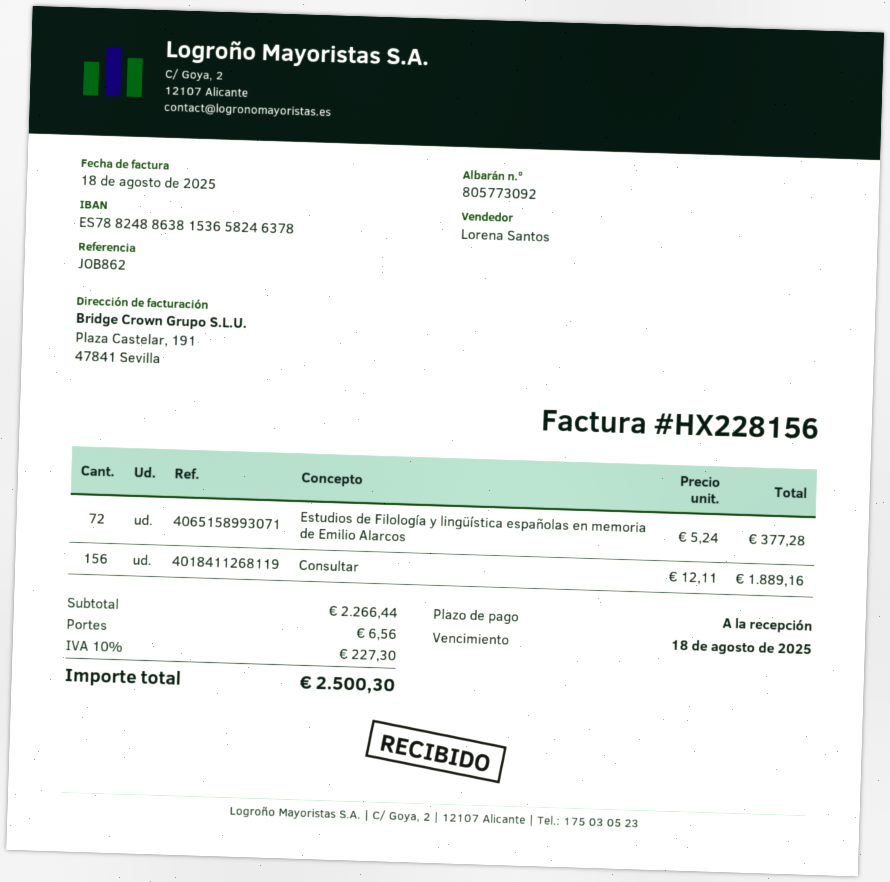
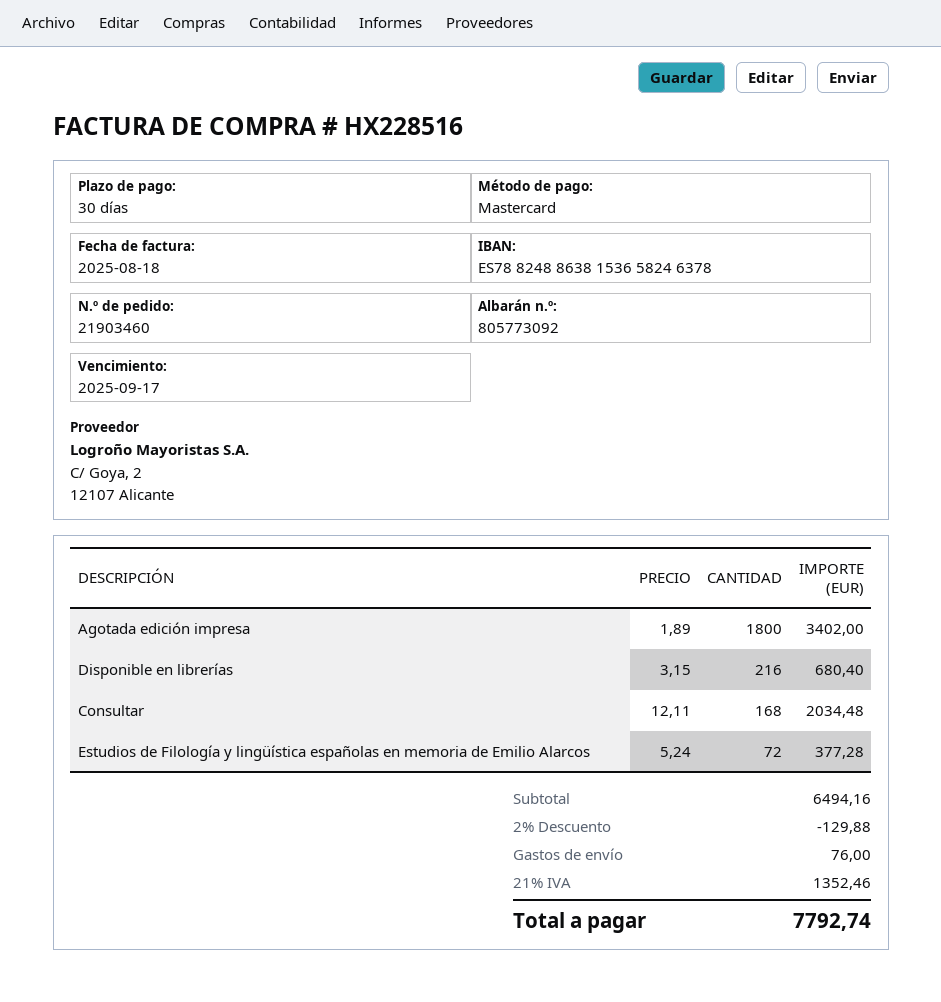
invoice number: HX228156 -> HX228516
payment terms: on receipt -> 30 days
due date: 2025-08-18 -> 2025-09-17
Consultar: 156 x 12.11 = 1889.16 -> 168 x 12.11 = 2034.48
Agotada edición impresa: none -> 1800 x 1.89 = 3402.00
Disponible en librerías: none -> 216 x 3.15 = 680.40
subtotal: 2266.44 -> 6494.16
discount: none -> 2% = 129.88
shipping: 6.56 -> 76.00
tax: 10% = 227.30 -> 21% = 1352.46
total: 2500.30 -> 7792.74

